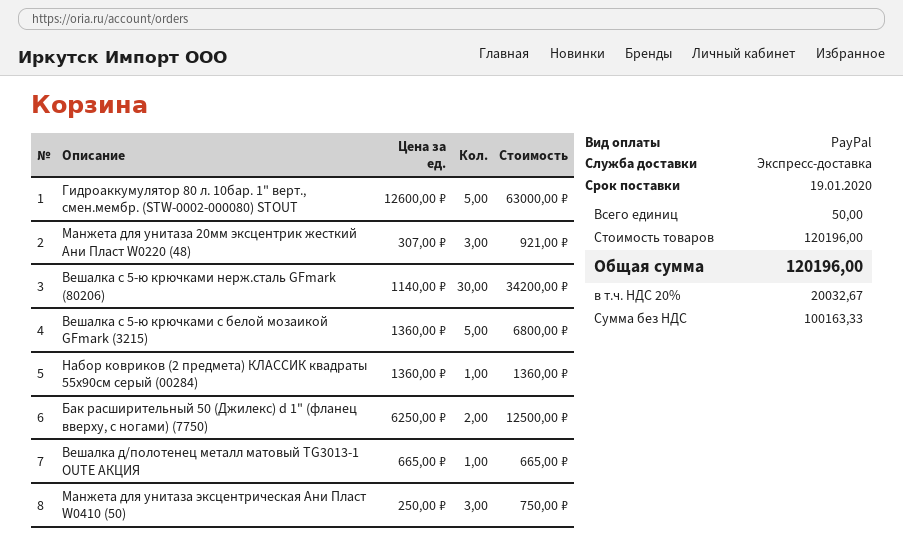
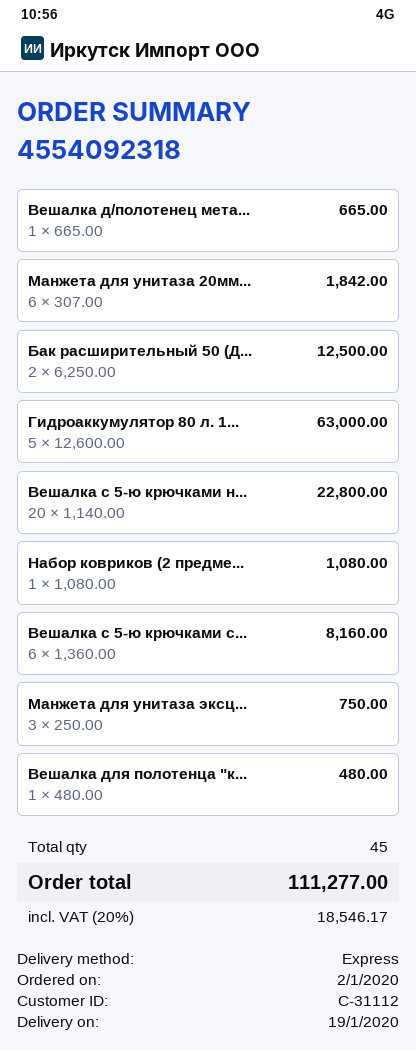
Манжета для унитаза 20мм эксцентрик жесткий Ани Пласт W0220 (48): 3 x 307.00 = 921.00 -> 6 x 307.00 = 1842.00
Вешалка с 5-ю крючками нерж.сталь GFmark (80206): 30 x 1140.00 = 34200.00 -> 20 x 1140.00 = 22800.00
Вешалка с 5-ю крючками с белой мозаикой GFmark (3215): 5 x 1360.00 = 6800.00 -> 6 x 1360.00 = 8160.00
Набор ковриков (2 предмета) КЛАССИК квадраты 55х90см серый (00284): 1 x 1360.00 = 1360.00 -> 1 x 1080.00 = 1080.00
Вешалка для полотенца "к...: none -> 1 x 480.00 = 480.00
total quantity: 50 -> 45
tax: 20% = 20032.67 -> 20% = 18546.17
total: 120196.00 -> 111277.00

